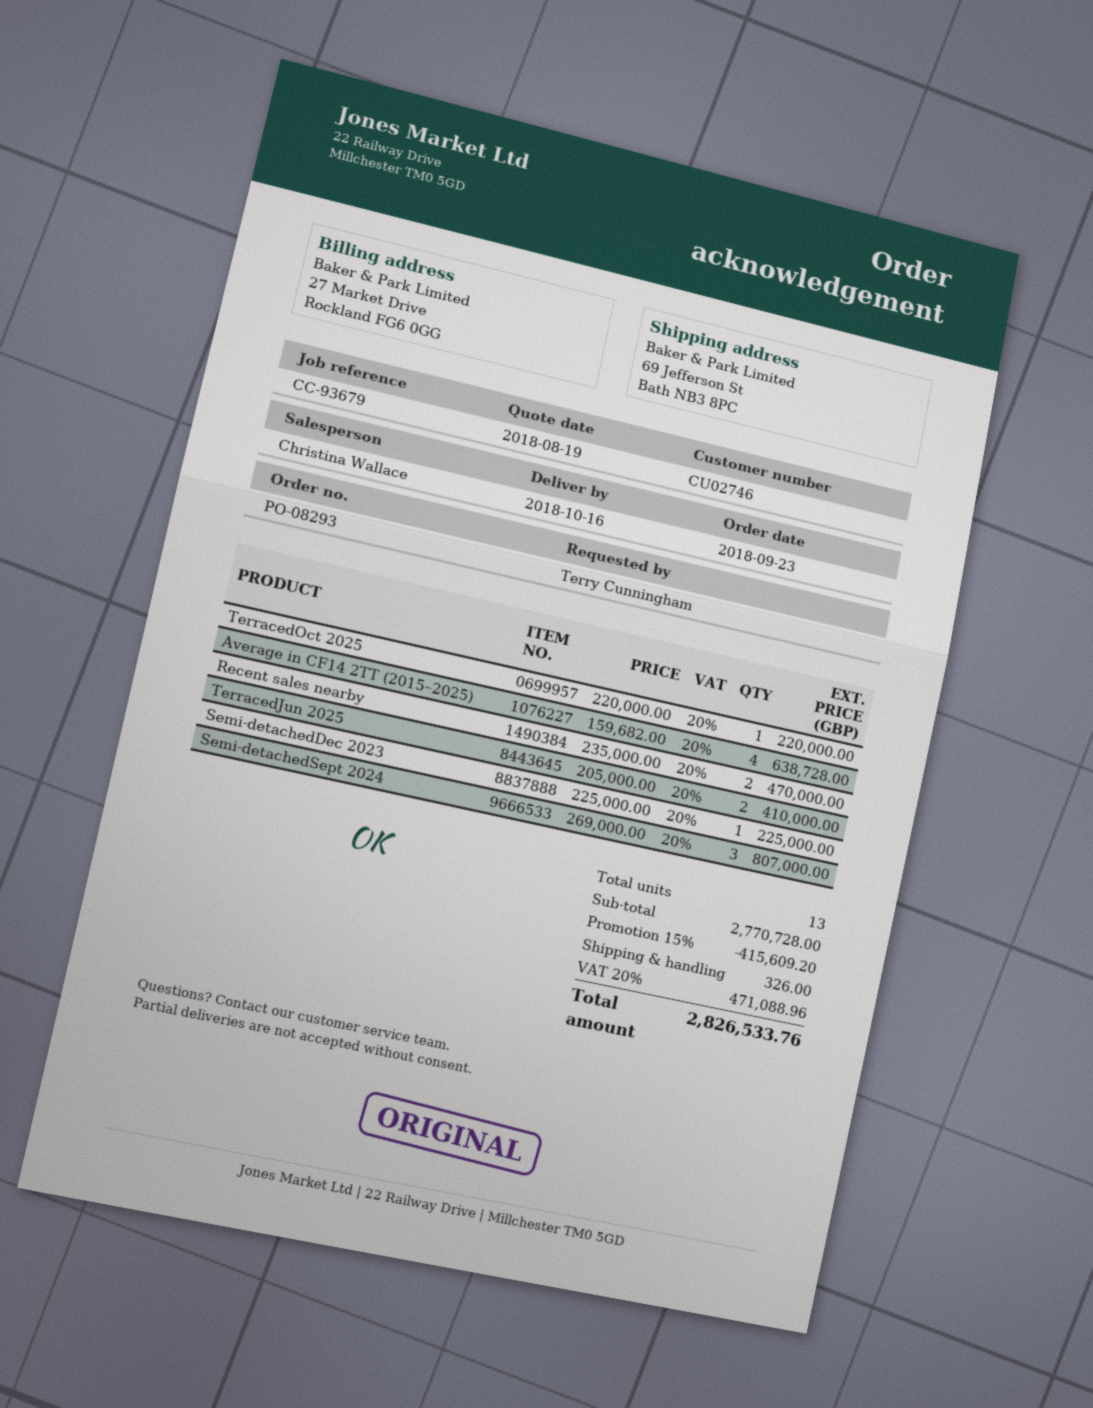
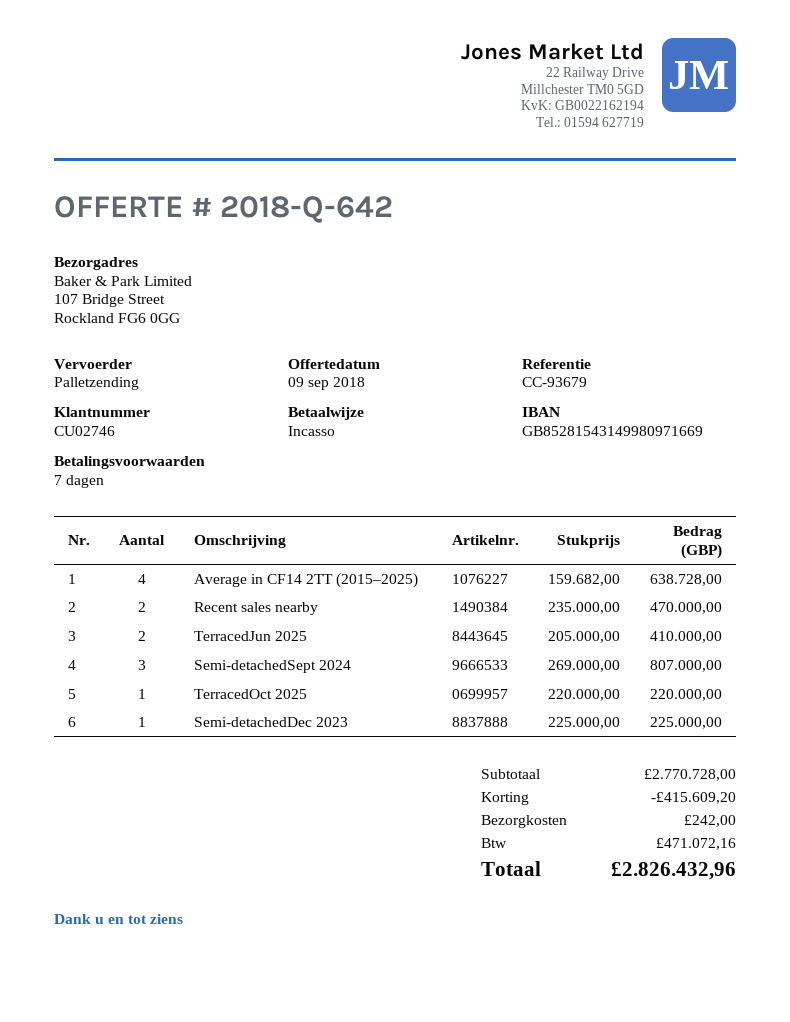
quote date: 2018-08-19 -> 2018-09-09
ship to: 69 Jefferson St, Bath NB3 8PC -> 107 Bridge Street, Rockland FG6 0GG
shipping: 326.00 -> 242.00
tax: 471088.96 -> 471072.16
total: 2826533.76 -> 2826432.96

